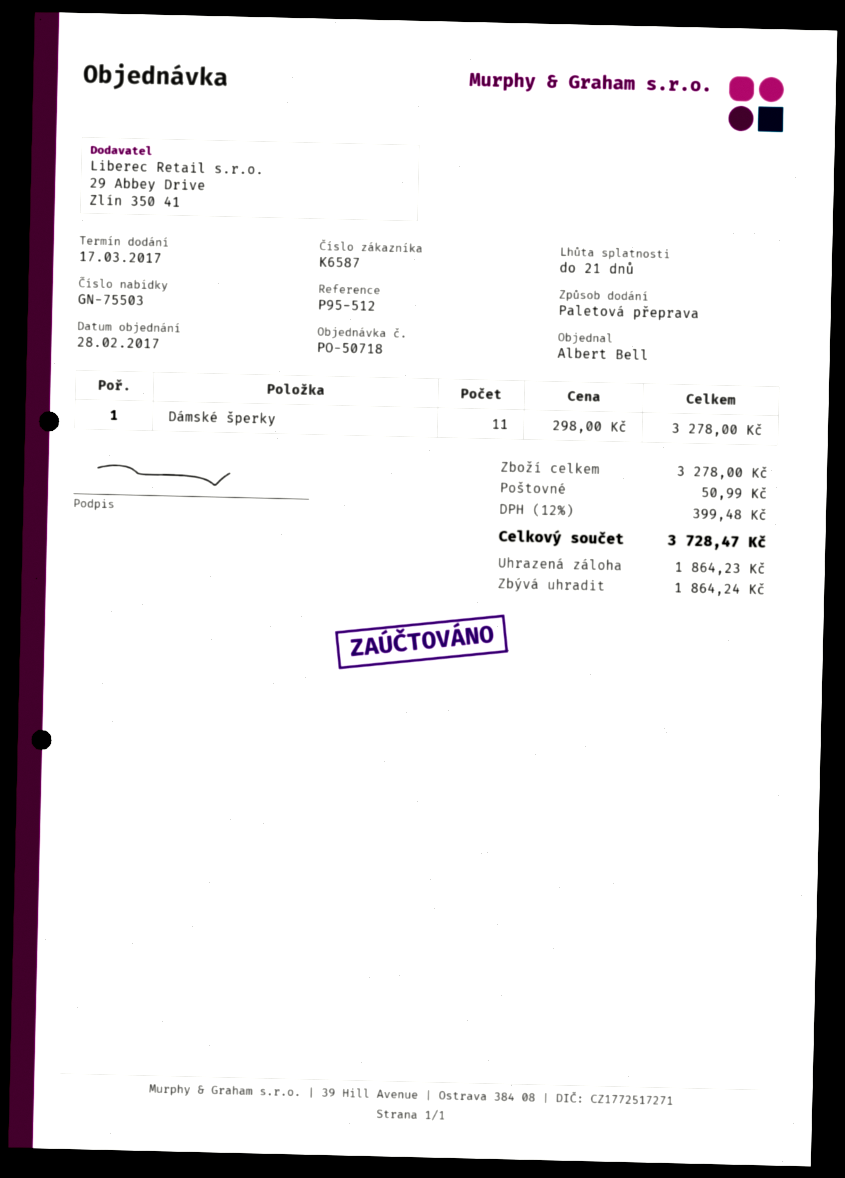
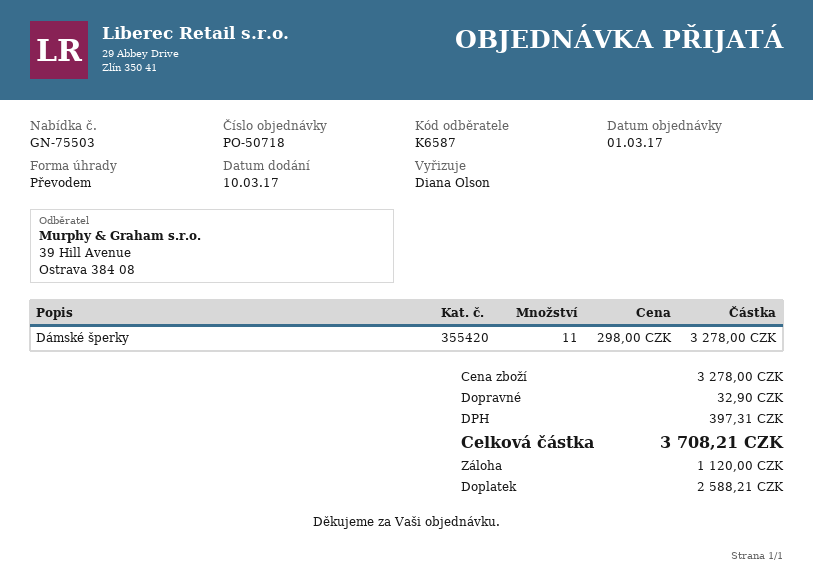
order date: 2017-02-28 -> 2017-03-01
delivery date: 2017-03-17 -> 2017-03-10
shipping: 50.99 -> 32.90
tax: 399.48 -> 397.31
total: 3728.47 -> 3708.21
deposit: 1864.23 -> 1120.00
balance: 1864.24 -> 2588.21

